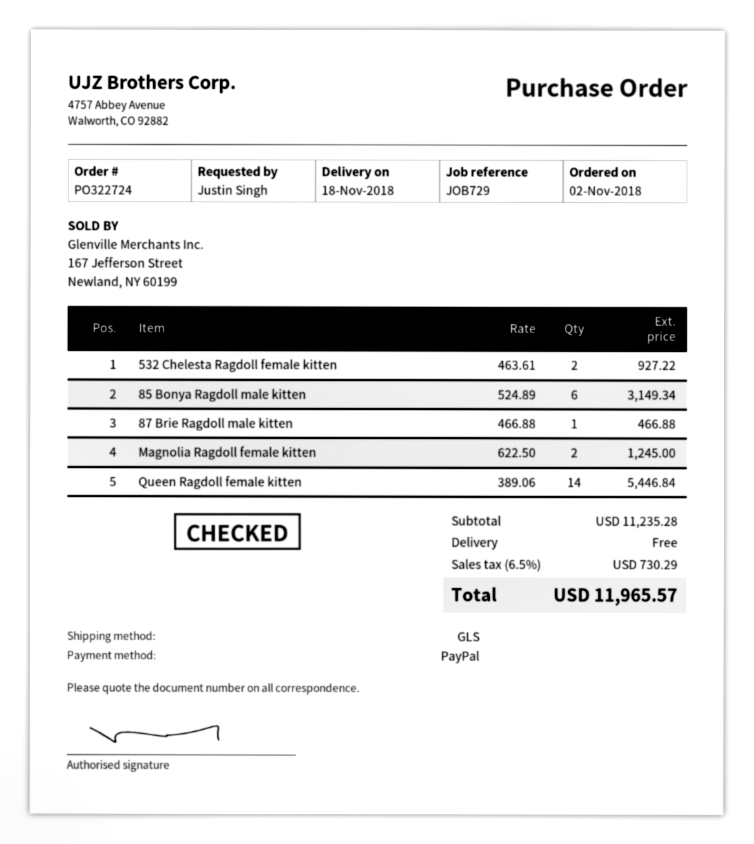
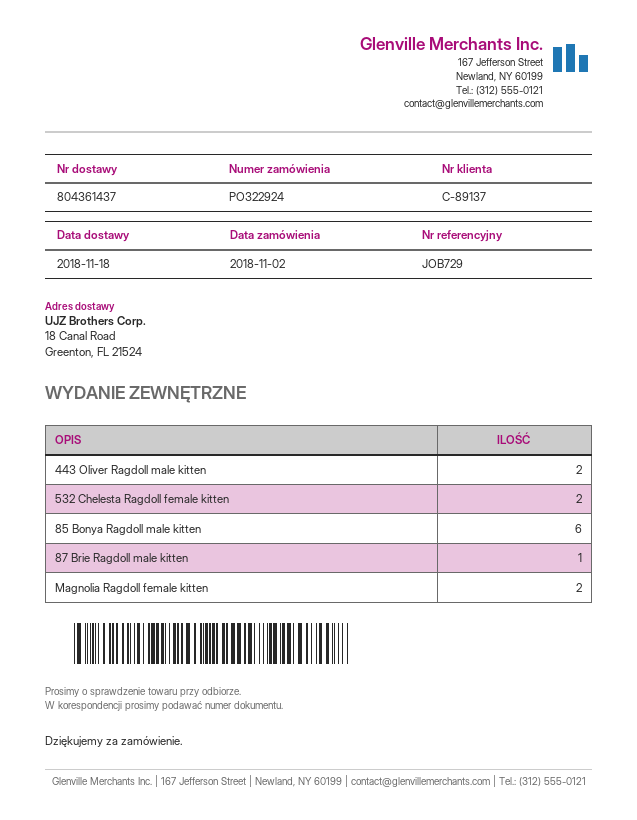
order number: PO322724 -> PO322924
Queen Ragdoll female kitten: 14 -> none
443 Oliver Ragdoll male kitten: none -> 2

